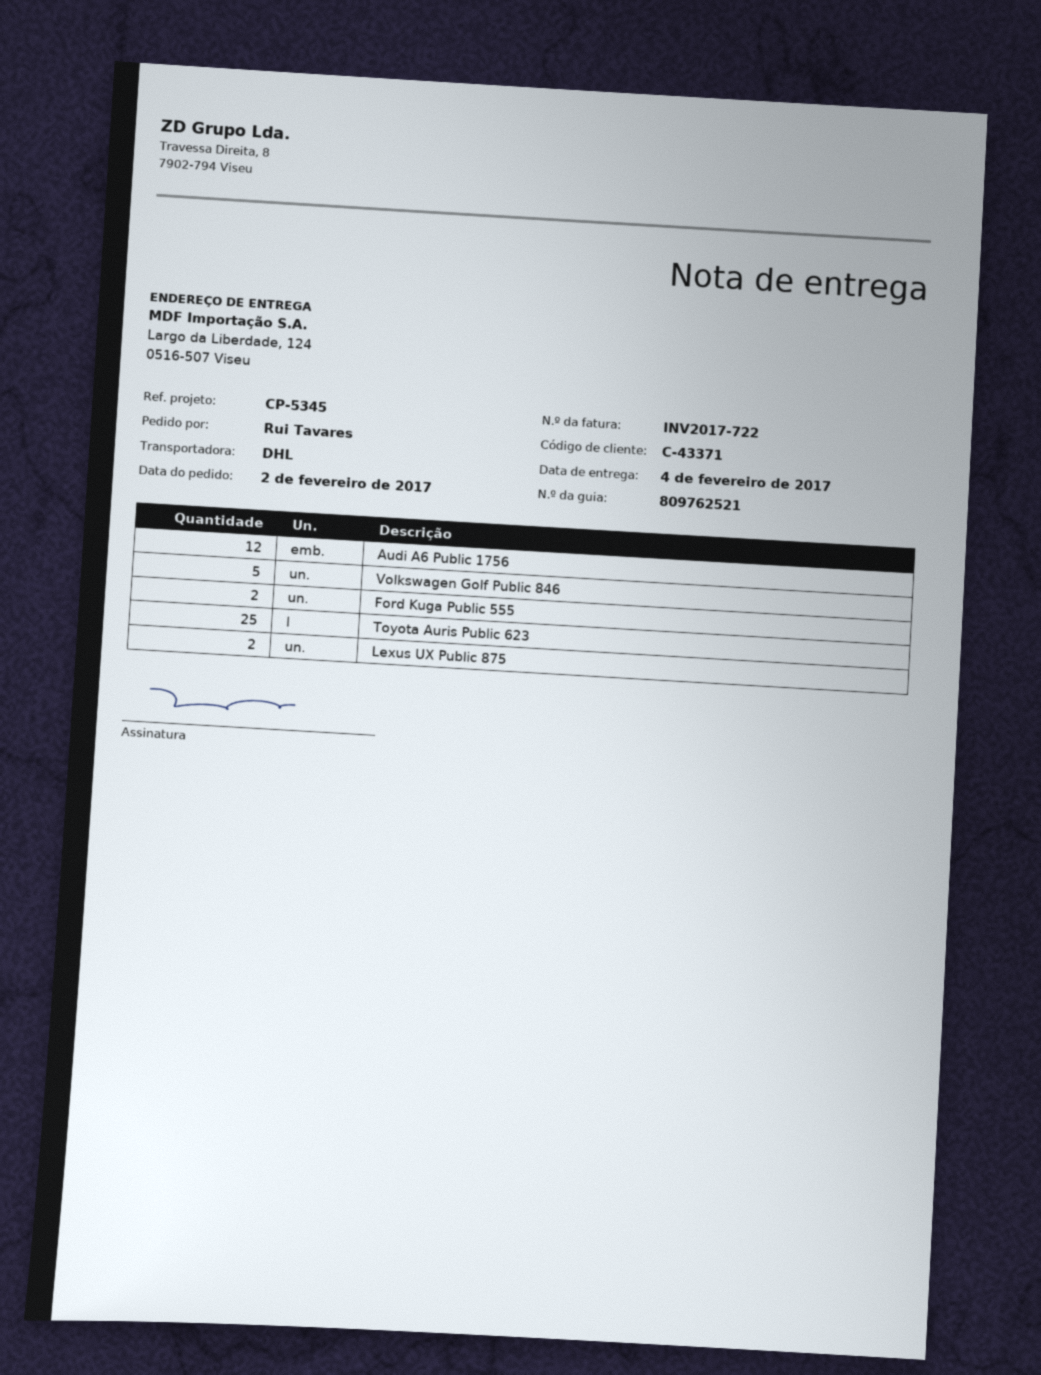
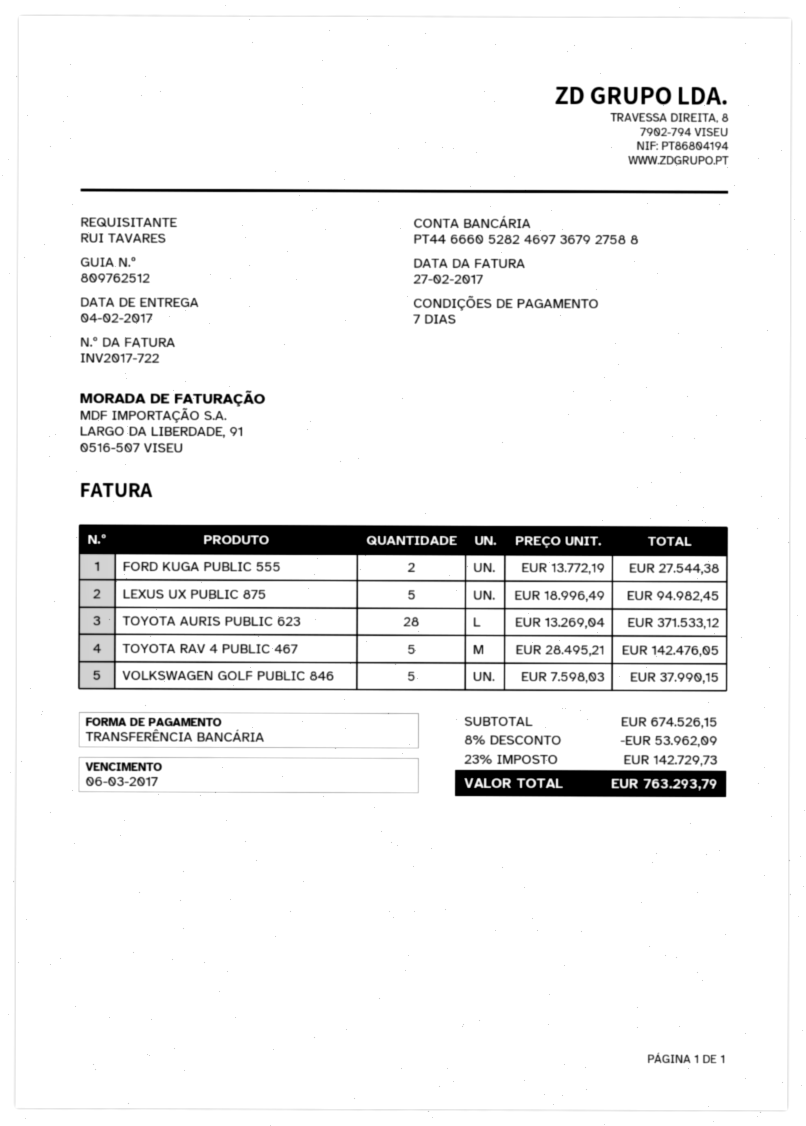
delivery note number: 809762521 -> 809762512
Audi A6 Public 1756: 12 -> none
Toyota Auris Public 623: 25 -> 28
Lexus UX Public 875: 2 -> 5
TOYOTA RAV 4 PUBLIC 467: none -> 5

